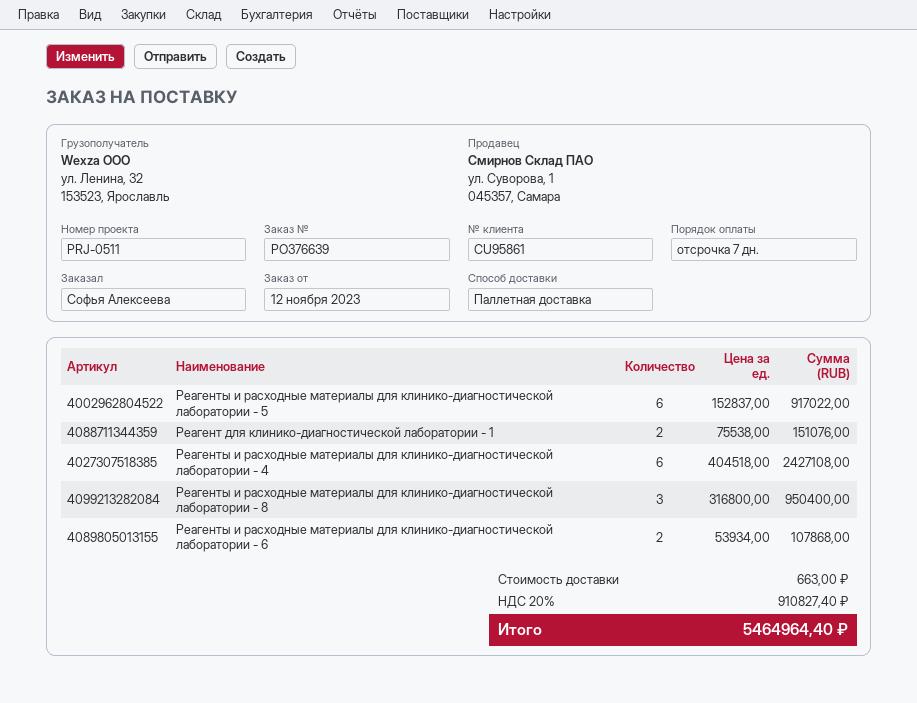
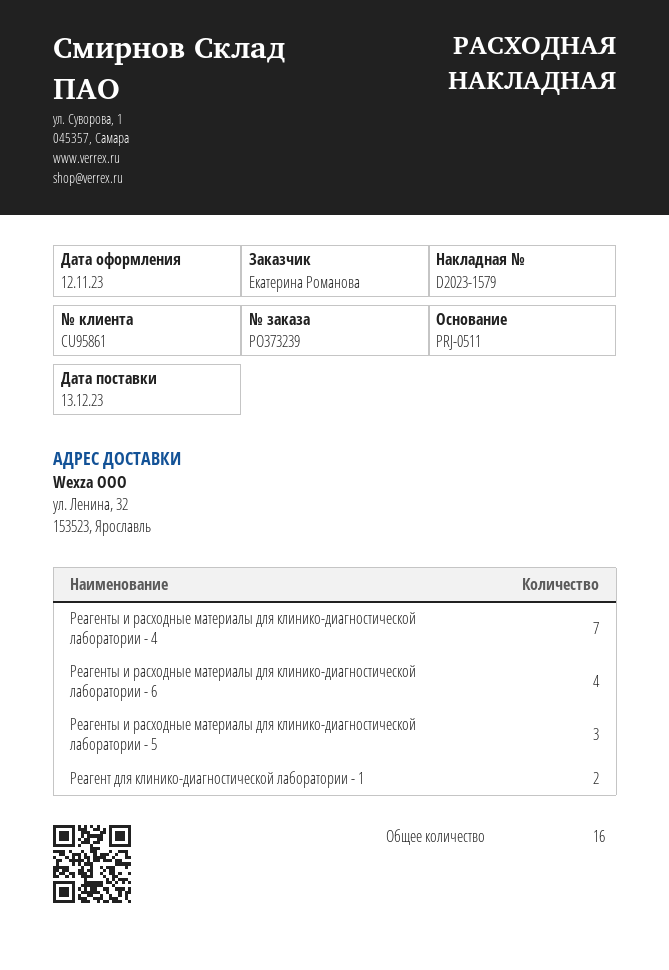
order number: PO376639 -> PO373239
ordered by: Софья Алексеева -> Екатерина Романова
Реагенты и расходные материалы для клинико-диагностической лаборатории - 5: 6 -> 3
Реагенты и расходные материалы для клинико-диагностической лаборатории - 4: 6 -> 7
Реагенты и расходные материалы для клинико-диагностической лаборатории - 8: 3 -> none
Реагенты и расходные материалы для клинико-диагностической лаборатории - 6: 2 -> 4

